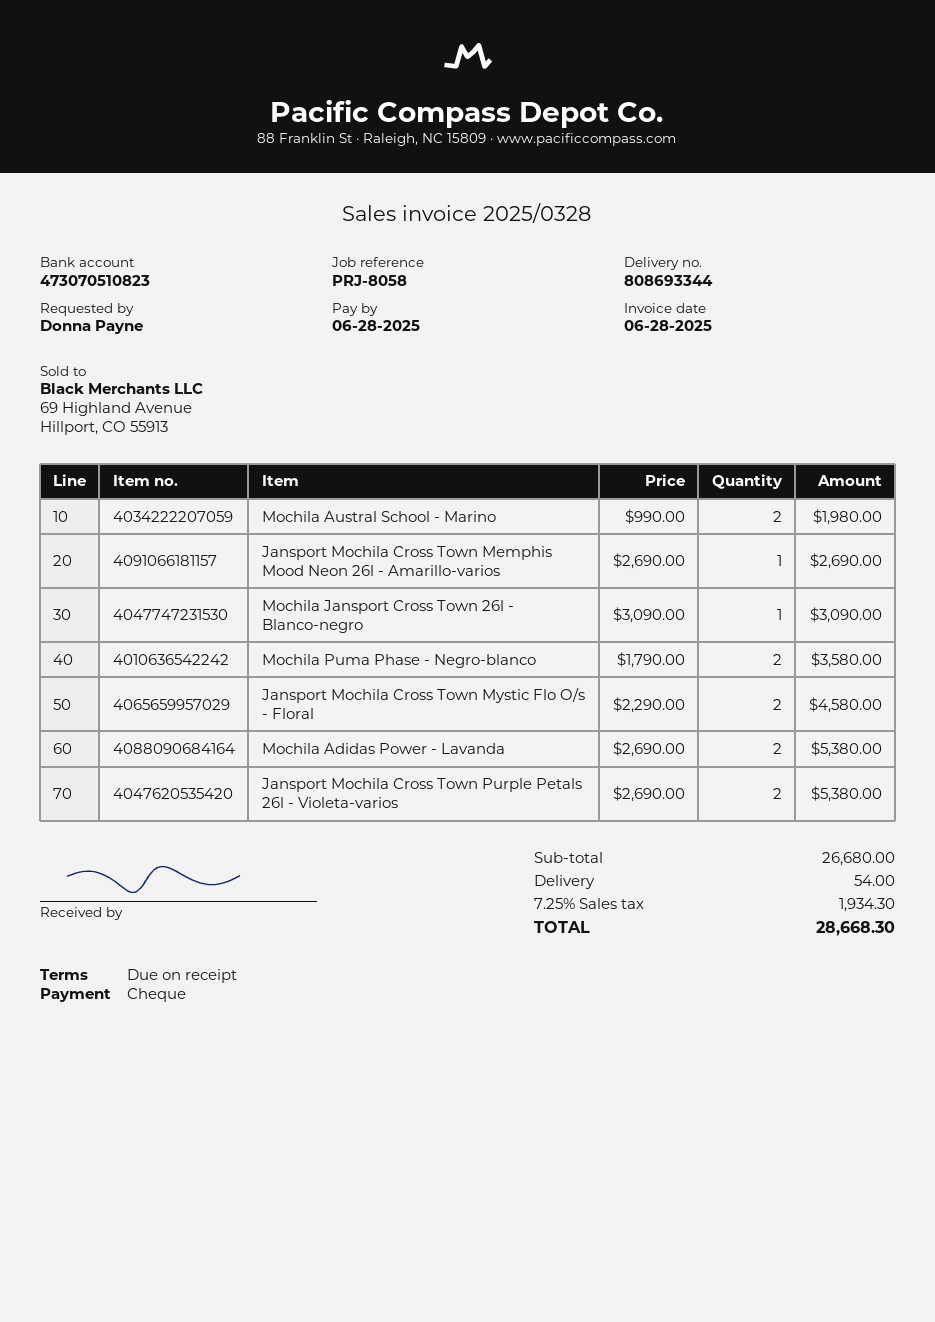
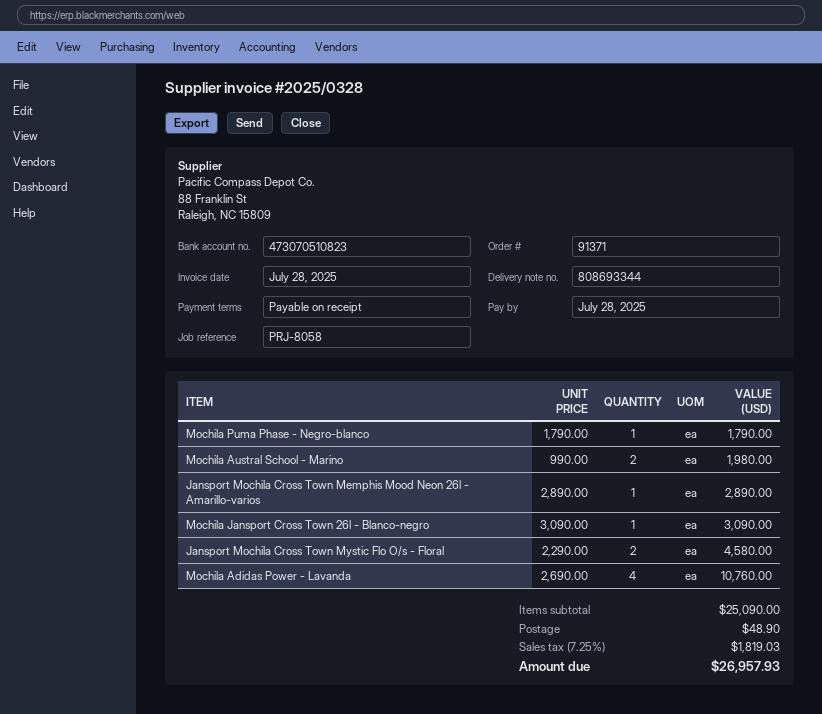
invoice date: 2025-06-28 -> 2025-07-28
due date: 2025-06-28 -> 2025-07-28
Jansport Mochila Cross Town Memphis Mood Neon 26l - Amarillo-varios: 1 x 2690.00 = 2690.00 -> 1 x 2890.00 = 2890.00
Mochila Puma Phase - Negro-blanco: 2 x 1790.00 = 3580.00 -> 1 x 1790.00 = 1790.00
Mochila Adidas Power - Lavanda: 2 x 2690.00 = 5380.00 -> 4 x 2690.00 = 10760.00
Jansport Mochila Cross Town Purple Petals 26l - Violeta-varios: 2 x 2690.00 = 5380.00 -> none
subtotal: 26680.00 -> 25090.00
shipping: 54.00 -> 48.90
tax: 7.25% = 1934.30 -> 7.25% = 1819.03
total: 28668.30 -> 26957.93

